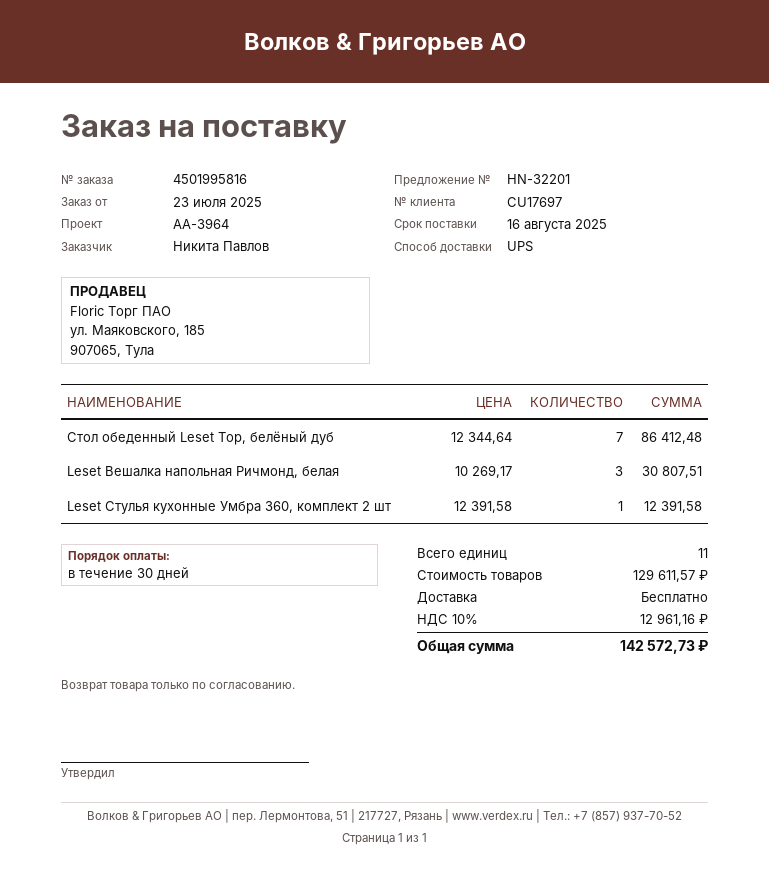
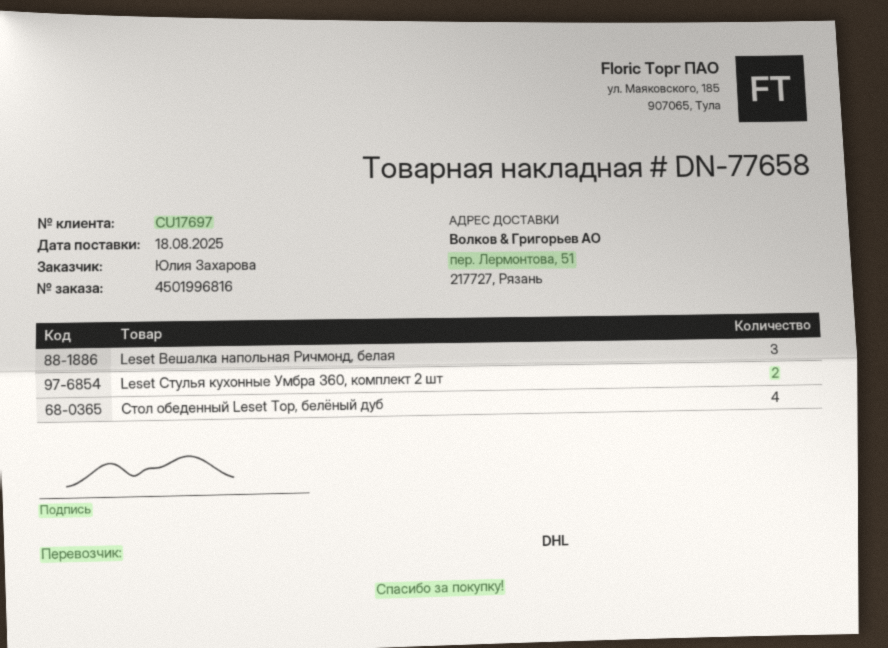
order number: 4501995816 -> 4501996816
delivery date: 2025-08-16 -> 2025-08-18
ordered by: Никита Павлов -> Юлия Захарова
shipping method: UPS -> DHL
Стол обеденный Leset Тор, белёный дуб: 7 -> 4
Leset Стулья кухонные Умбра 360, комплект 2 шт: 1 -> 2

